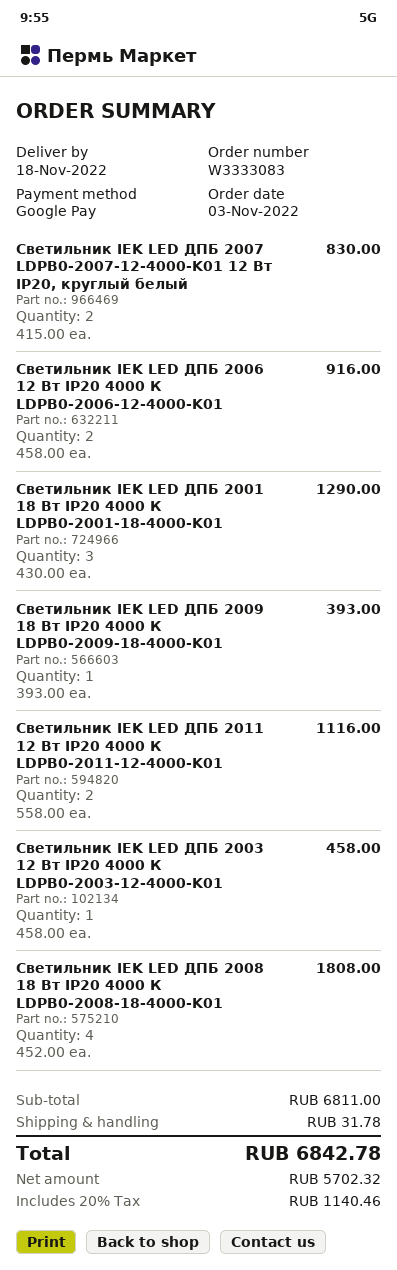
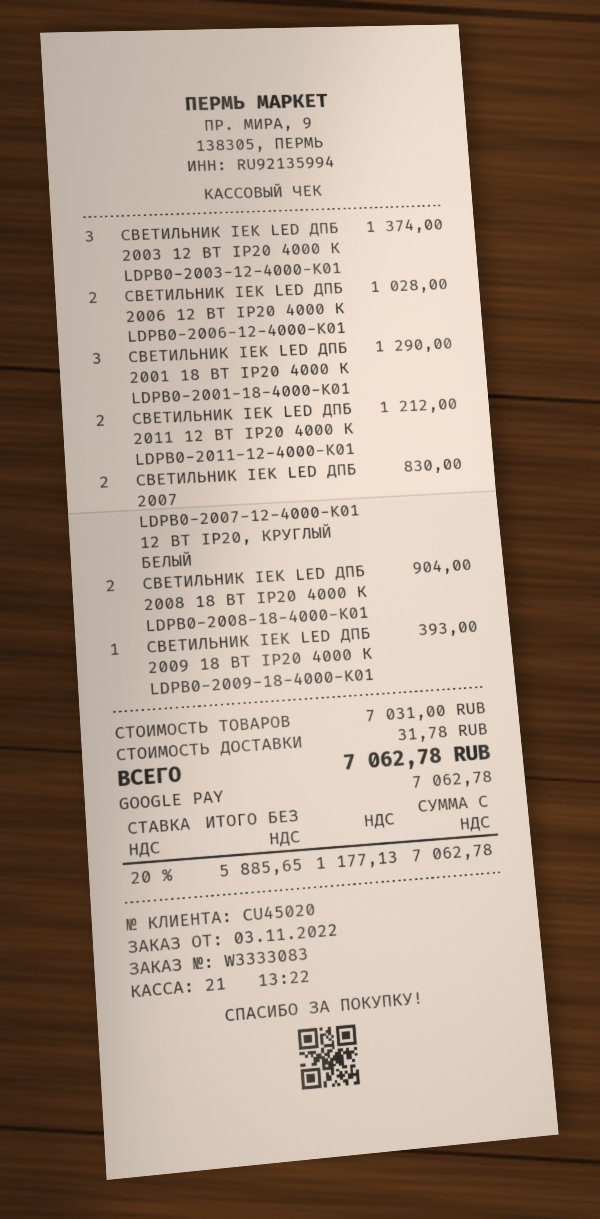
Светильник IEK LED ДПБ 2006 12 Вт IP20 4000 К LDPB0-2006-12-4000-K01: 2 for 916.00 -> 2 for 1028.00
Светильник IEK LED ДПБ 2011 12 Вт IP20 4000 К LDPB0-2011-12-4000-K01: 2 for 1116.00 -> 2 for 1212.00
Светильник IEK LED ДПБ 2003 12 Вт IP20 4000 К LDPB0-2003-12-4000-K01: 1 for 458.00 -> 3 for 1374.00
Светильник IEK LED ДПБ 2008 18 Вт IP20 4000 К LDPB0-2008-18-4000-K01: 4 for 1808.00 -> 2 for 904.00
subtotal: 6811.00 -> 7031.00
net: 5702.32 -> 5885.65
tax: 20% = 1140.46 -> 20% = 1177.13
total: 6842.78 -> 7062.78

